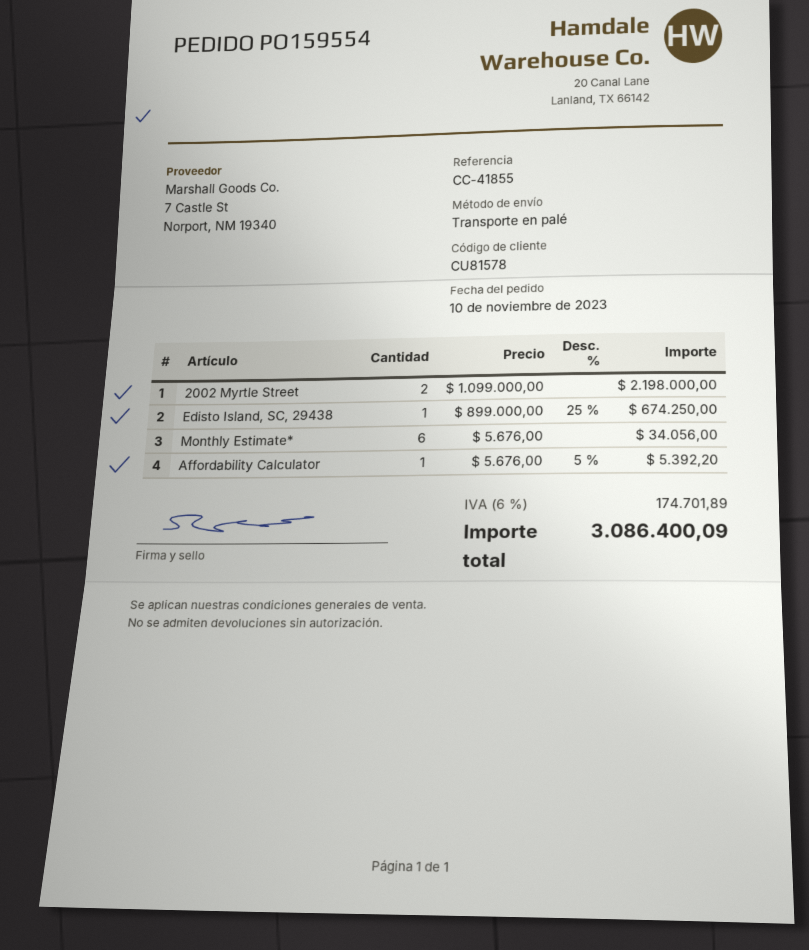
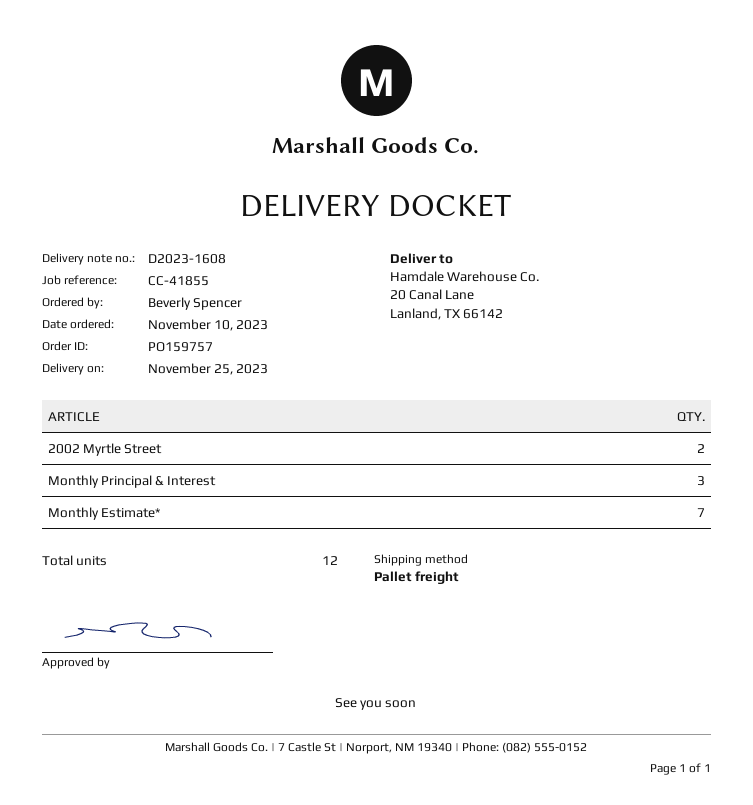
order number: PO159554 -> PO159757
Edisto Island, SC, 29438: 1 -> none
Monthly Estimate*: 6 -> 7
Affordability Calculator: 1 -> none
Monthly Principal & Interest: none -> 3

